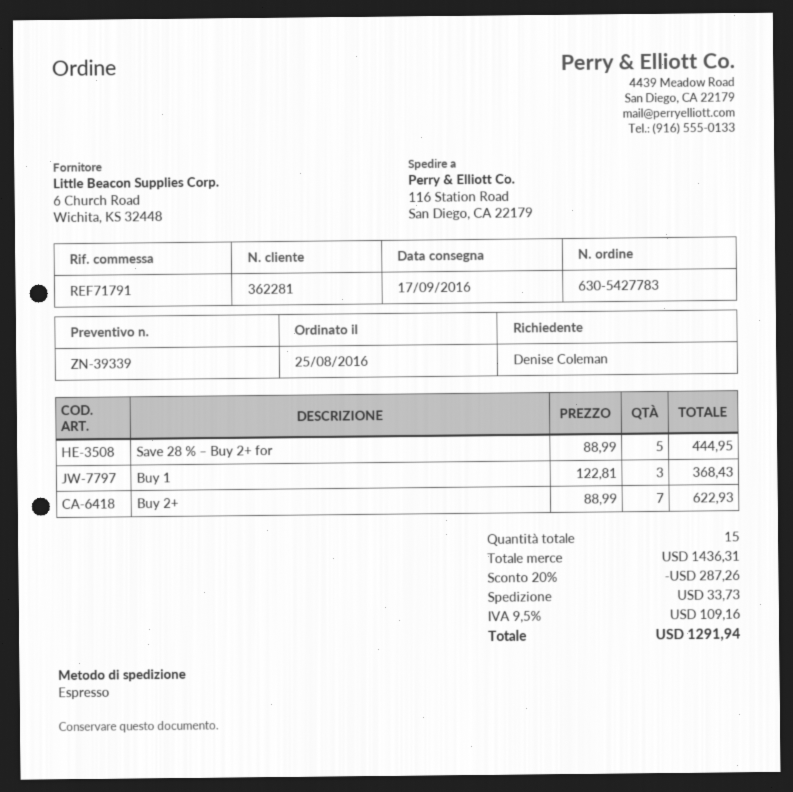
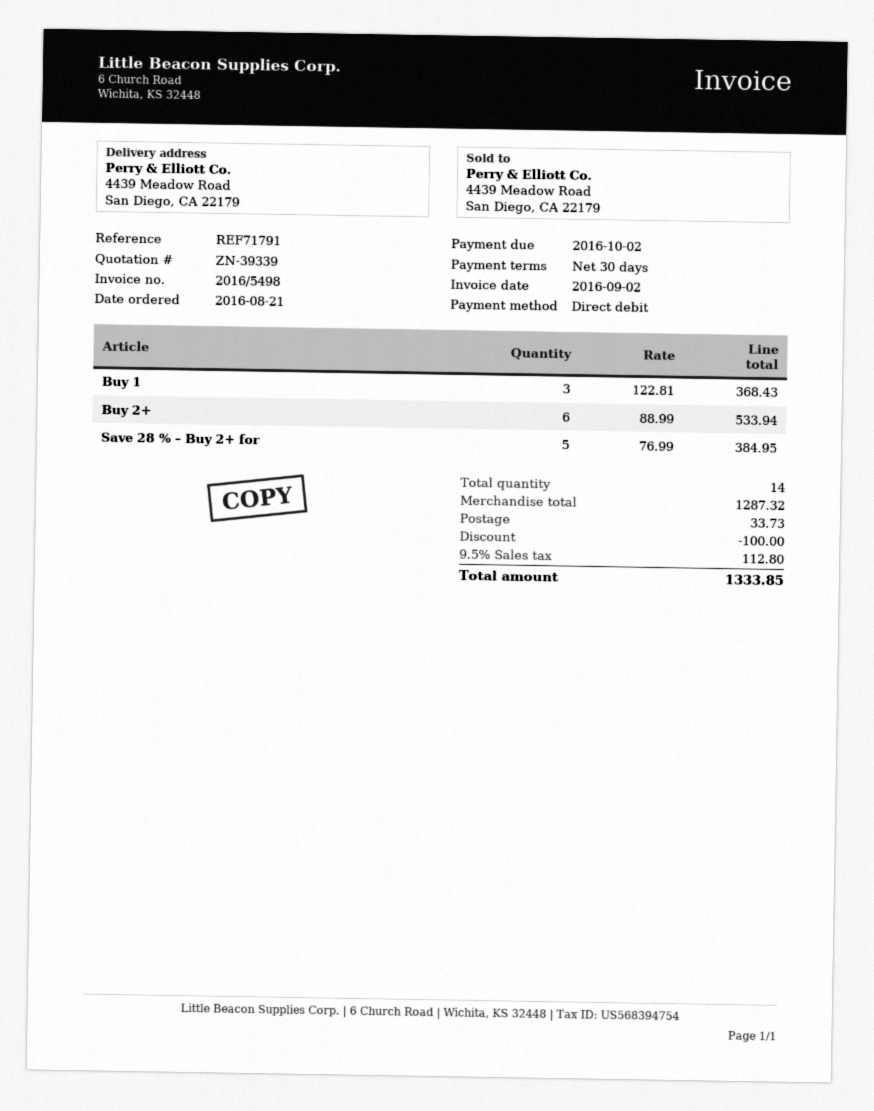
order date: 2016-08-25 -> 2016-08-21
ship to: 116 Station Road, San Diego, CA 22179 -> 4439 Meadow Road, San Diego, CA 22179
Save 28 % – Buy 2+ for: 5 x 88.99 = 444.95 -> 5 x 76.99 = 384.95
Buy 2+: 7 x 88.99 = 622.93 -> 6 x 88.99 = 533.94
total quantity: 15 -> 14
subtotal: 1436.31 -> 1287.32
discount: 287.26 -> 100.00
tax: 9.5% = 109.16 -> 9.5% = 112.80
total: 1291.94 -> 1333.85

